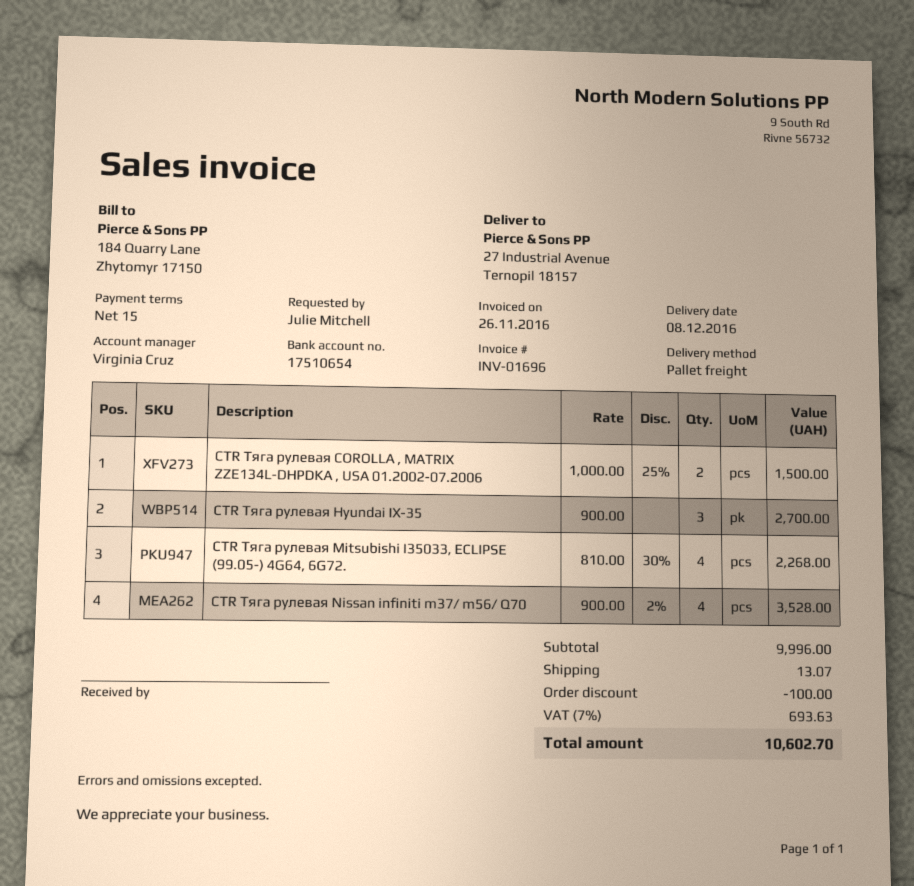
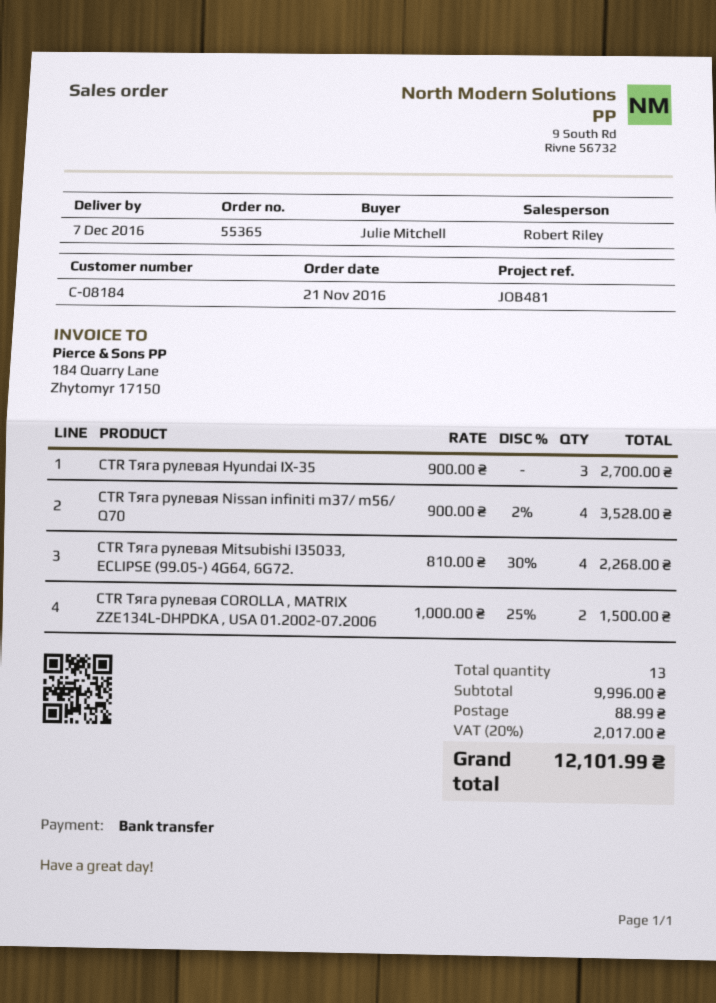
delivery date: 2016-12-08 -> 2016-12-07
sales rep: Virginia Cruz -> Robert Riley
discount: 100.00 -> none
shipping: 13.07 -> 88.99
tax: 7% = 693.63 -> 20% = 2017.00
total: 10602.70 -> 12101.99

